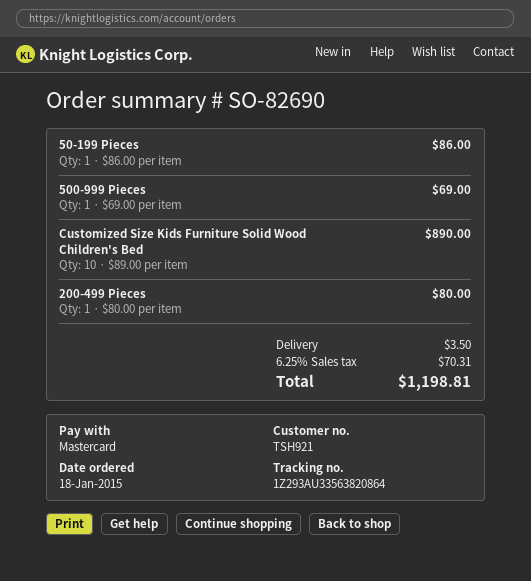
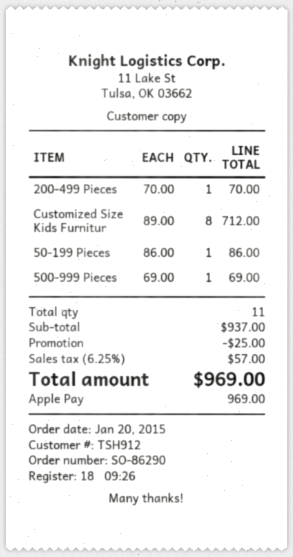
order number: SO-82690 -> SO-86290
order date: 2015-01-18 -> 2015-01-20
customer number: TSH921 -> TSH912
payment method: Mastercard -> Apple Pay
Customized Size Kids Furniture Solid Wood Children's Bed: 10 x 89.00 = 890.00 -> 8 x 89.00 = 712.00
200-499 Pieces: 1 x 80.00 = 80.00 -> 1 x 70.00 = 70.00
discount: none -> 25.00
shipping: 3.50 -> none
tax: 6.25% = 70.31 -> 6.25% = 57.00
total: 1198.81 -> 969.00

